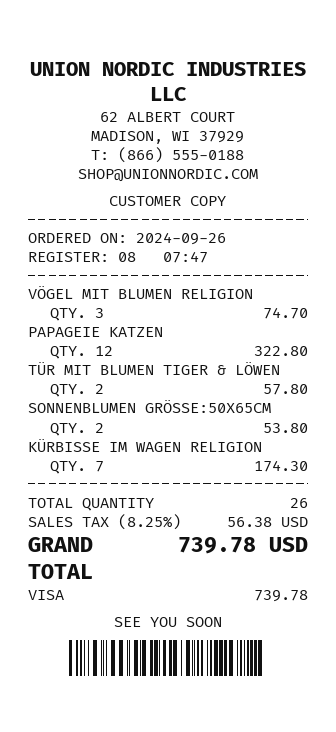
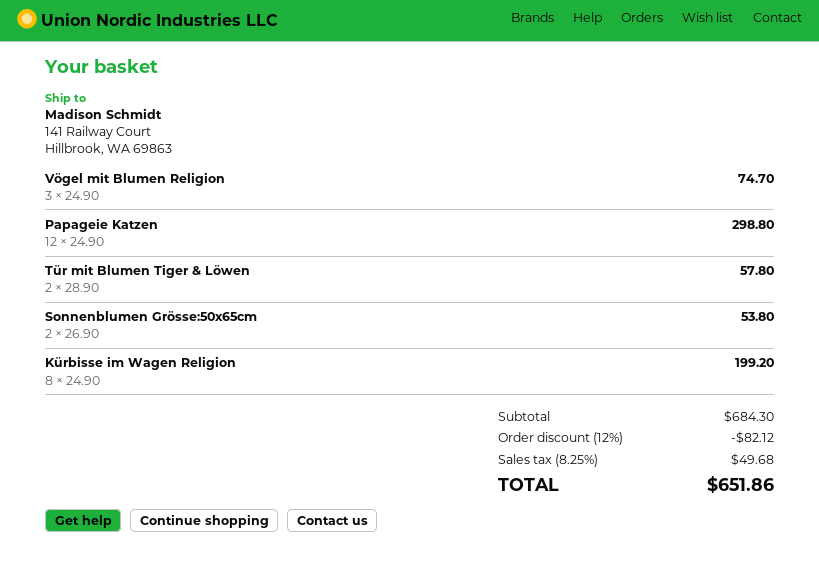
PAPAGEIE KATZEN: 12 for 322.80 -> 12 for 298.80
KÜRBISSE IM WAGEN RELIGION: 7 for 174.30 -> 8 for 199.20
discount: none -> 12% = 82.12
tax: 8.25% = 56.38 -> 8.25% = 49.68
total: 739.78 -> 651.86

